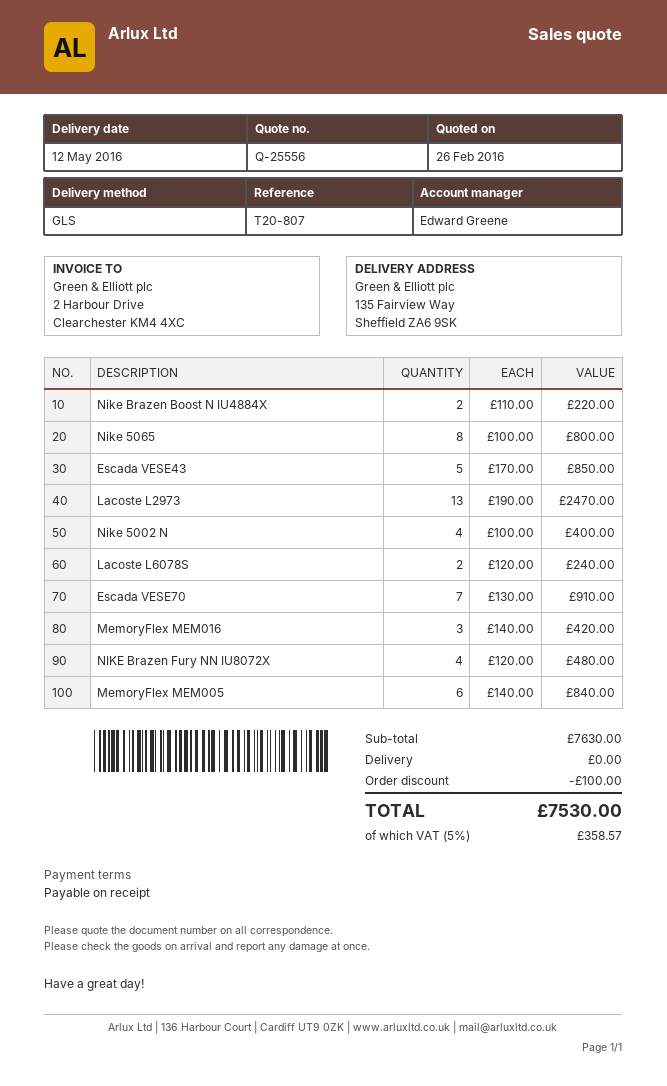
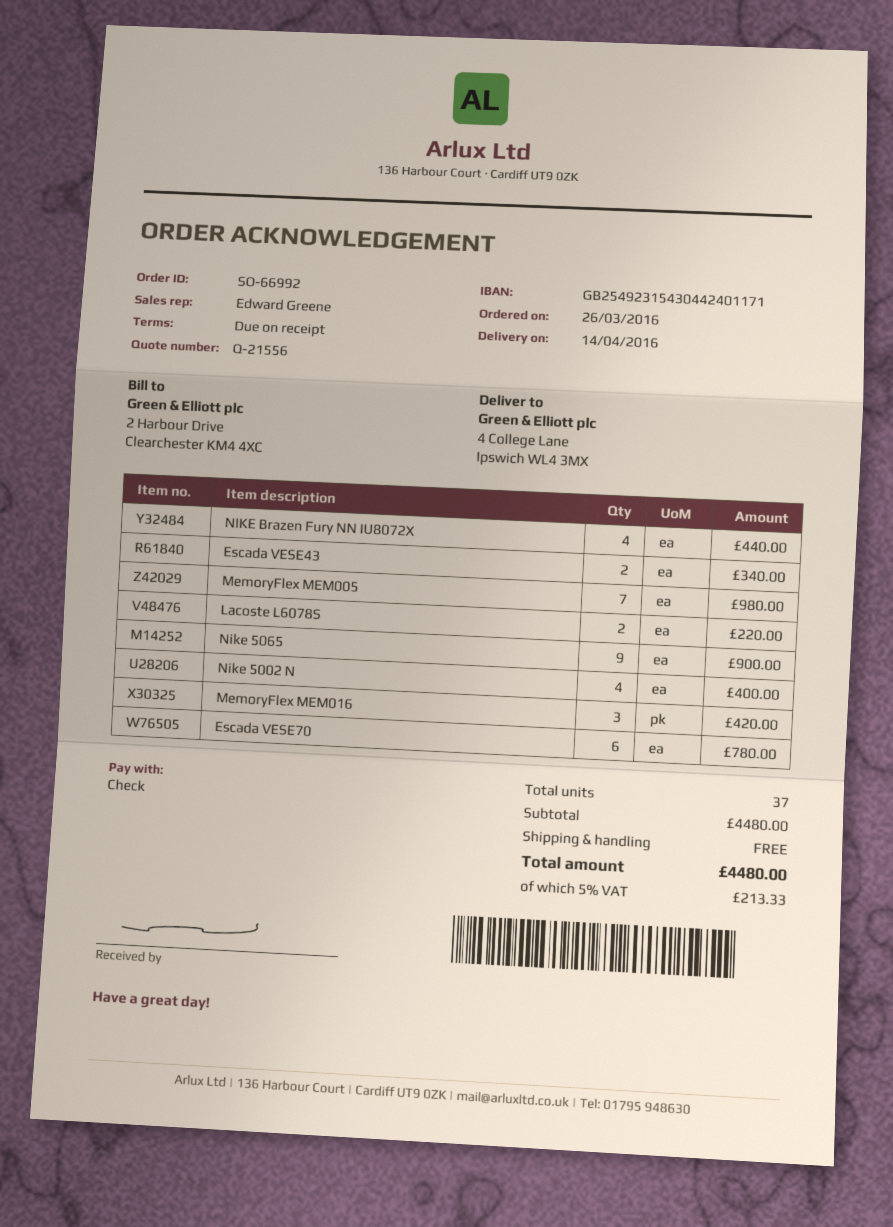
quote number: Q-25556 -> Q-21556
delivery date: 2016-05-12 -> 2016-04-14
ship to: 135 Fairview Way, Sheffield ZA6 9SK -> 4 College Lane, Ipswich WL4 3MX
Nike Brazen Boost N IU4884X: 2 for 220.00 -> none
Nike 5065: 8 for 800.00 -> 9 for 900.00
Escada VESE43: 5 for 850.00 -> 2 for 340.00
Lacoste L2973: 13 for 2470.00 -> none
Lacoste L6078S: 2 for 240.00 -> 2 for 220.00
Escada VESE70: 7 for 910.00 -> 6 for 780.00
NIKE Brazen Fury NN IU8072X: 4 for 480.00 -> 4 for 440.00
MemoryFlex MEM005: 6 for 840.00 -> 7 for 980.00
subtotal: 7630.00 -> 4480.00
discount: 100.00 -> none
tax: 5% = 358.57 -> 5% = 213.33
total: 7530.00 -> 4480.00

